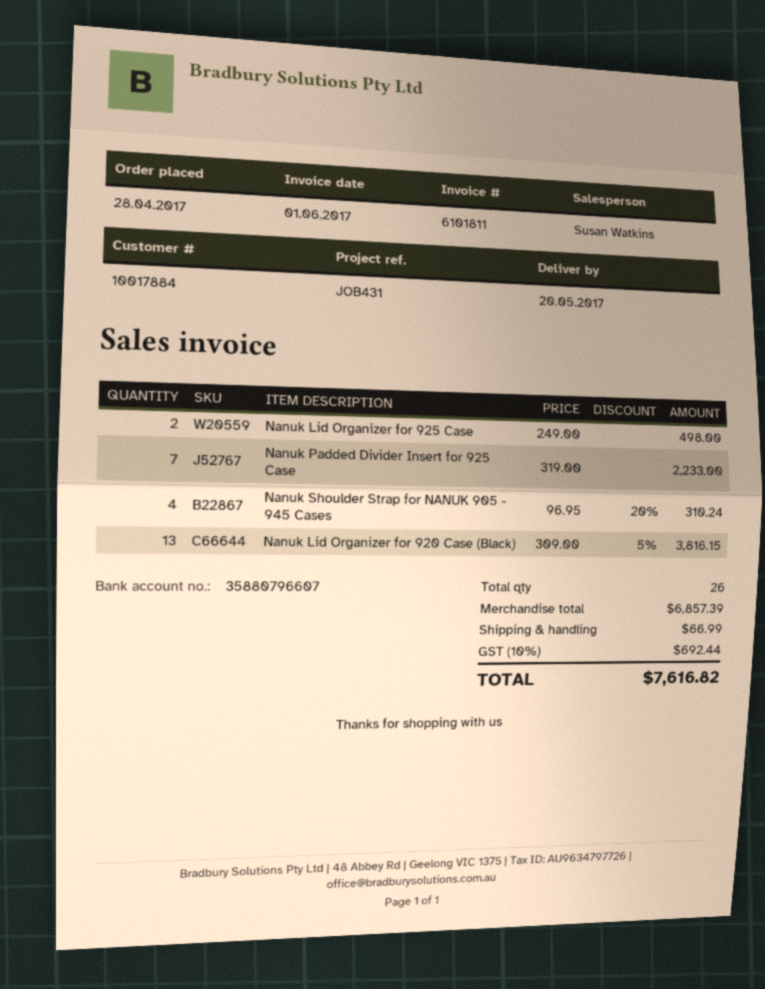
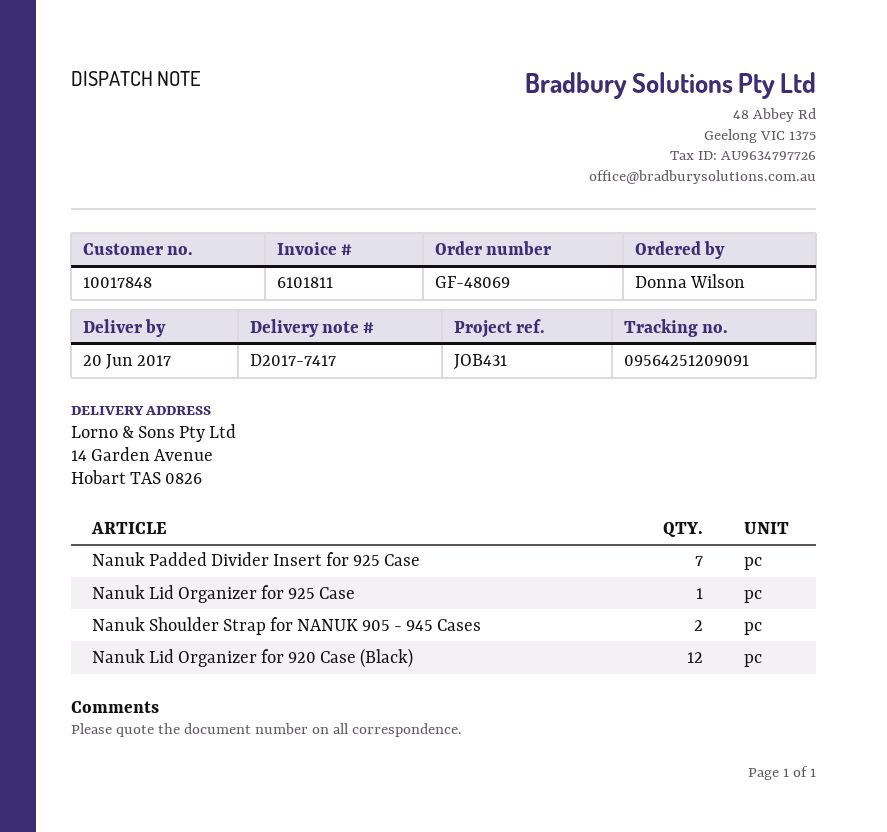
delivery date: 2017-05-20 -> 2017-06-20
customer number: 10017884 -> 10017848
Nanuk Lid Organizer for 925 Case: 2 -> 1
Nanuk Shoulder Strap for NANUK 905 - 945 Cases: 4 -> 2
Nanuk Lid Organizer for 920 Case (Black): 13 -> 12

